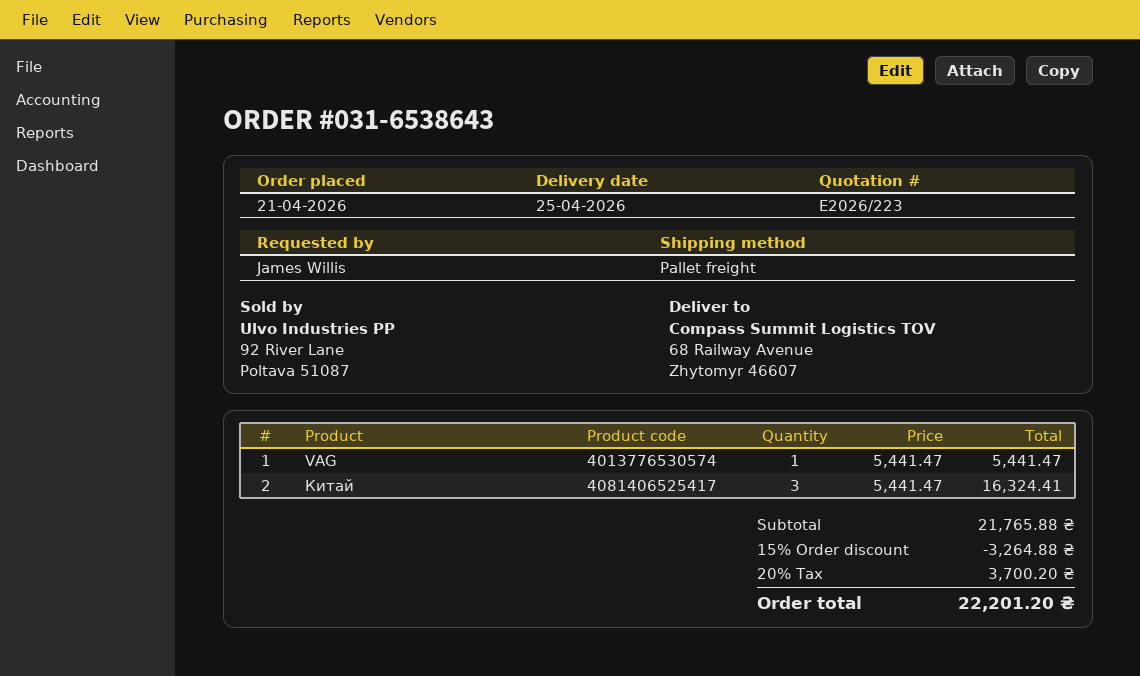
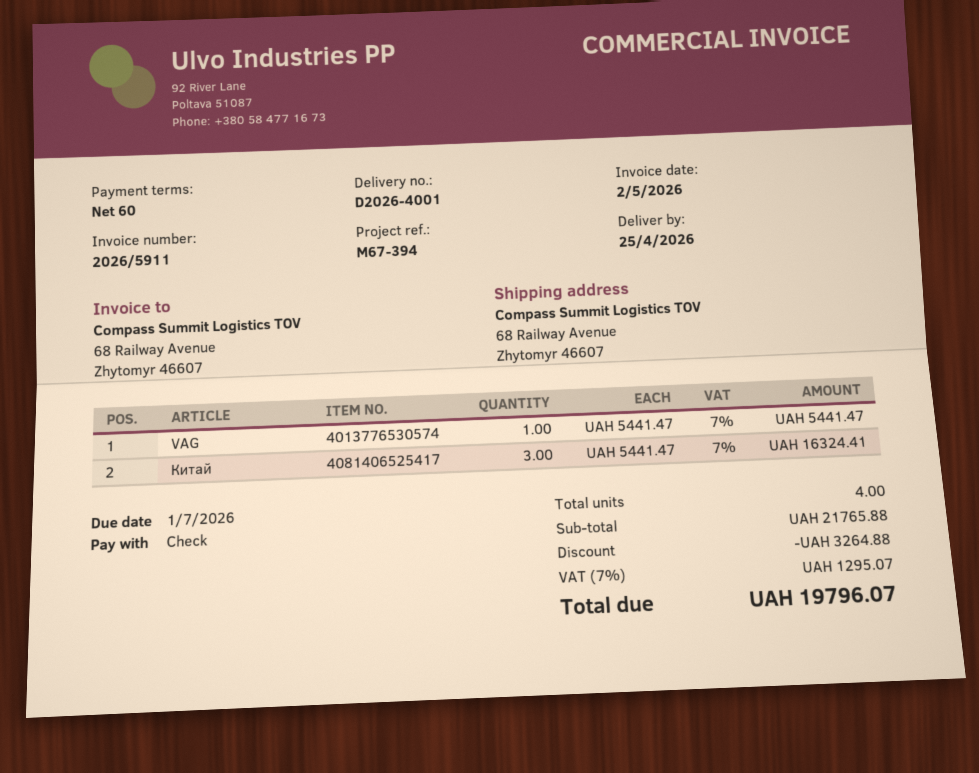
tax: 20% = 3700.20 -> 7% = 1295.07
total: 22201.20 -> 19796.07

